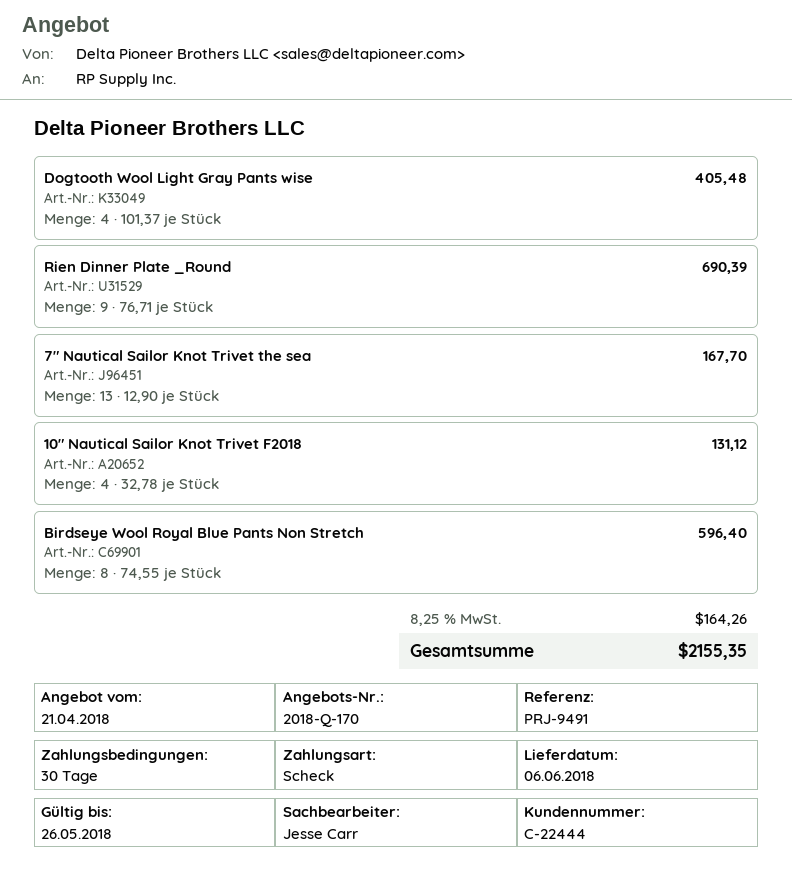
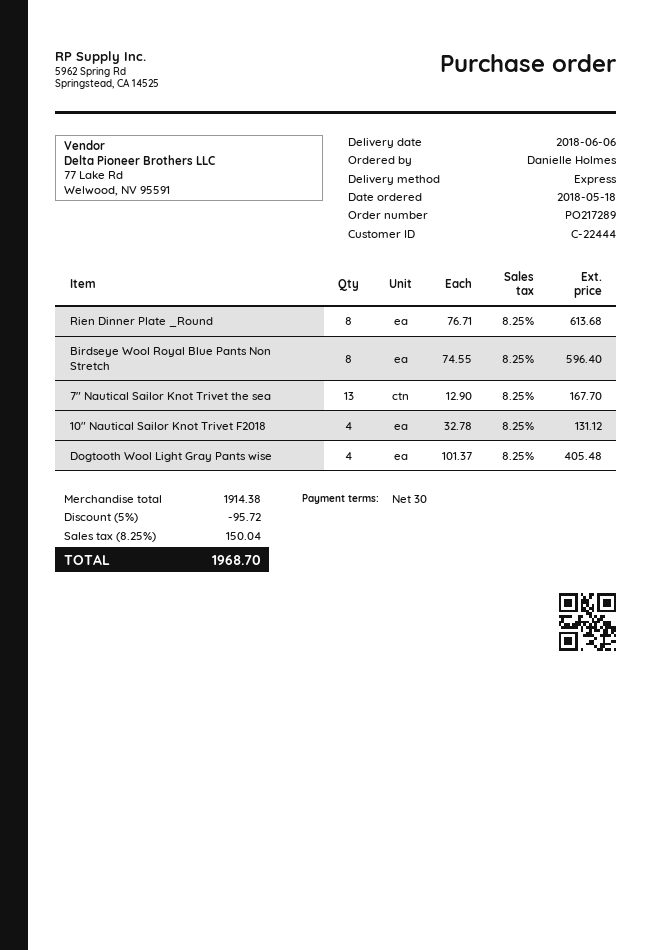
Rien Dinner Plate _Round: 9 x 76.71 = 690.39 -> 8 x 76.71 = 613.68
discount: none -> 5% = 95.72
tax: 8.25% = 164.26 -> 8.25% = 150.04
total: 2155.35 -> 1968.70

